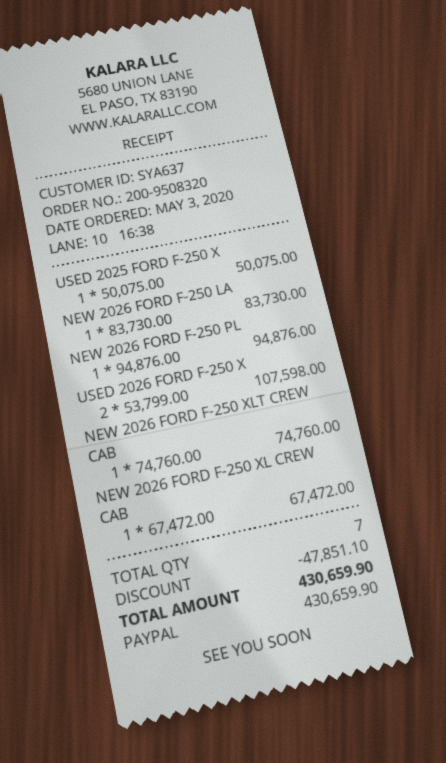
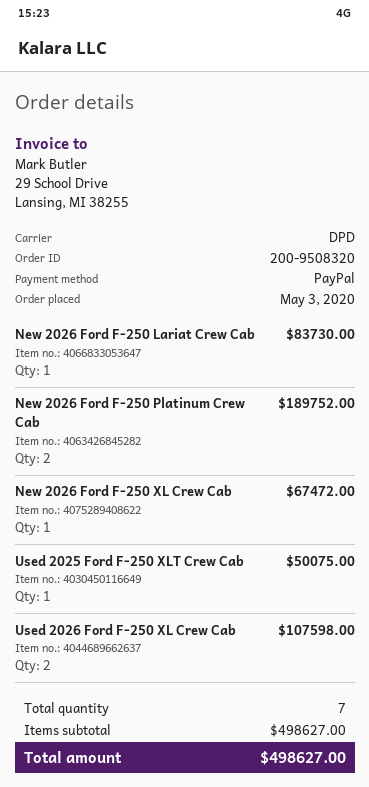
NEW 2026 FORD F-250 PL: 1 for 94876.00 -> 2 for 189752.00
NEW 2026 FORD F-250 XLT CREW CAB: 1 for 74760.00 -> none
discount: 47851.10 -> none
total: 430659.90 -> 498627.00

